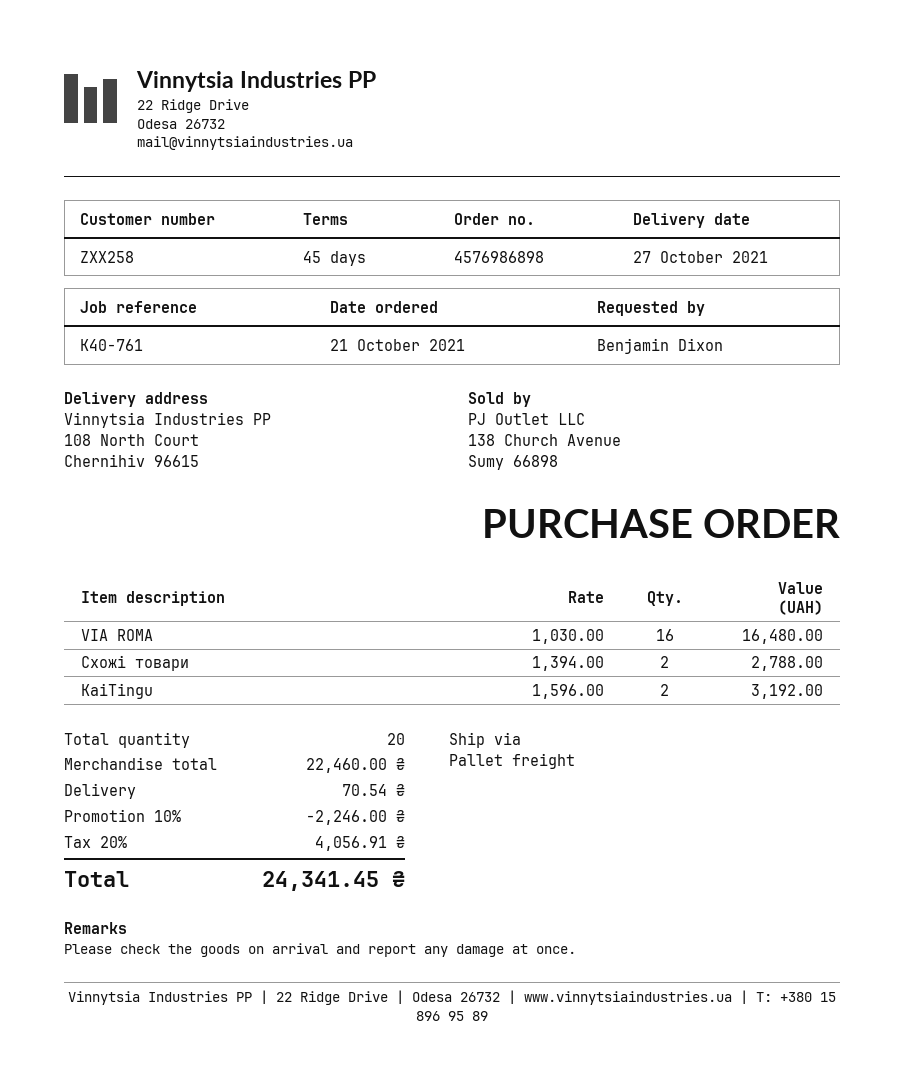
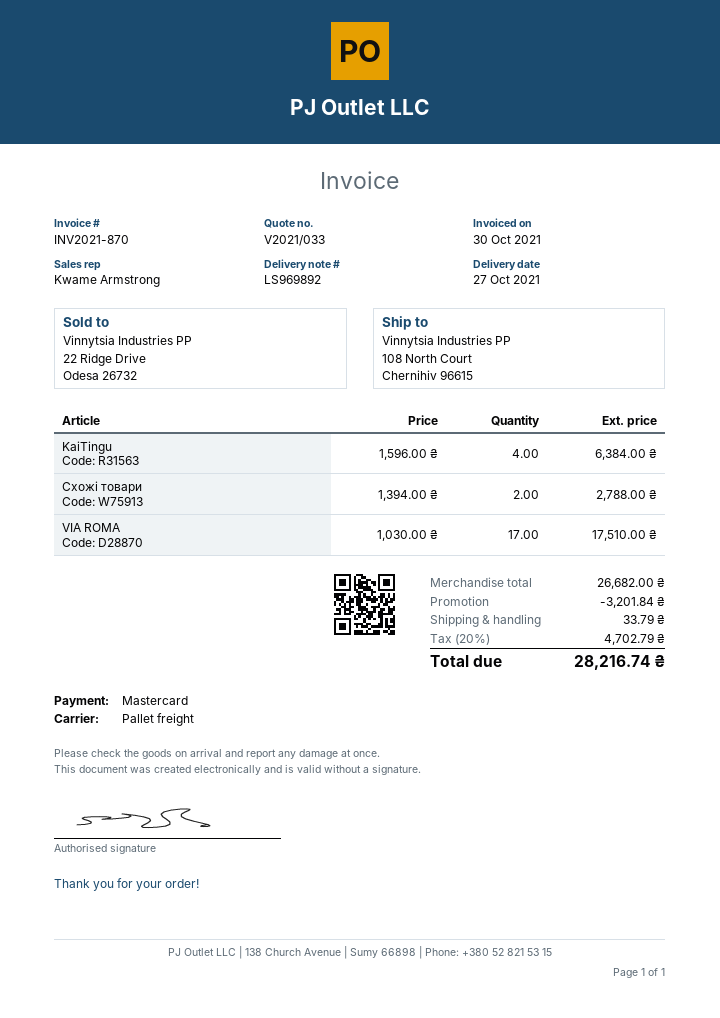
VIA ROMA: 16 x 1030.00 = 16480.00 -> 17 x 1030.00 = 17510.00
KaiTingu: 2 x 1596.00 = 3192.00 -> 4 x 1596.00 = 6384.00
subtotal: 22460.00 -> 26682.00
discount: 2246.00 -> 3201.84
shipping: 70.54 -> 33.79
tax: 20% = 4056.91 -> 20% = 4702.79
total: 24341.45 -> 28216.74

